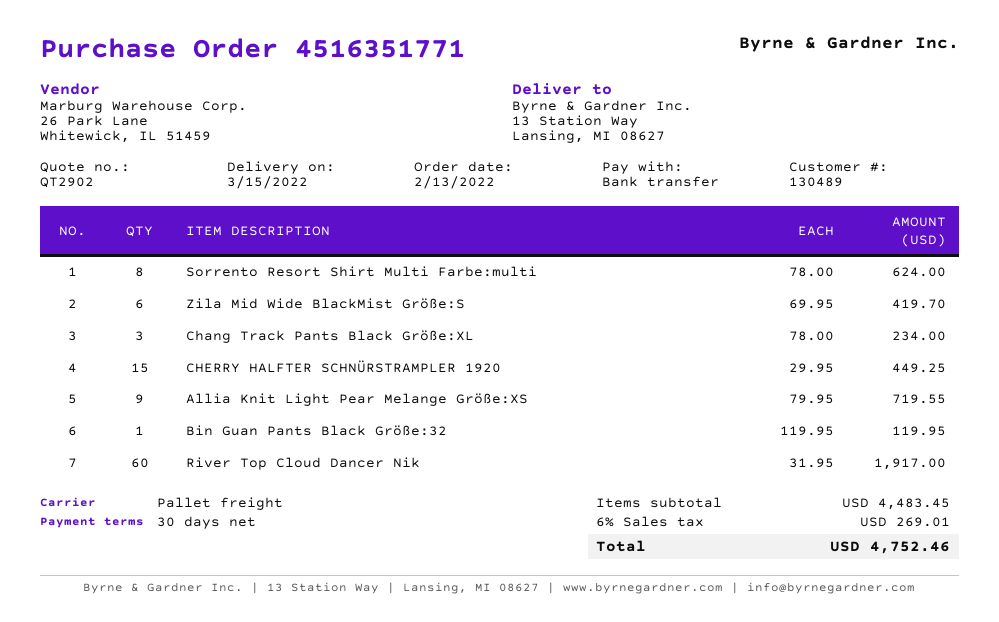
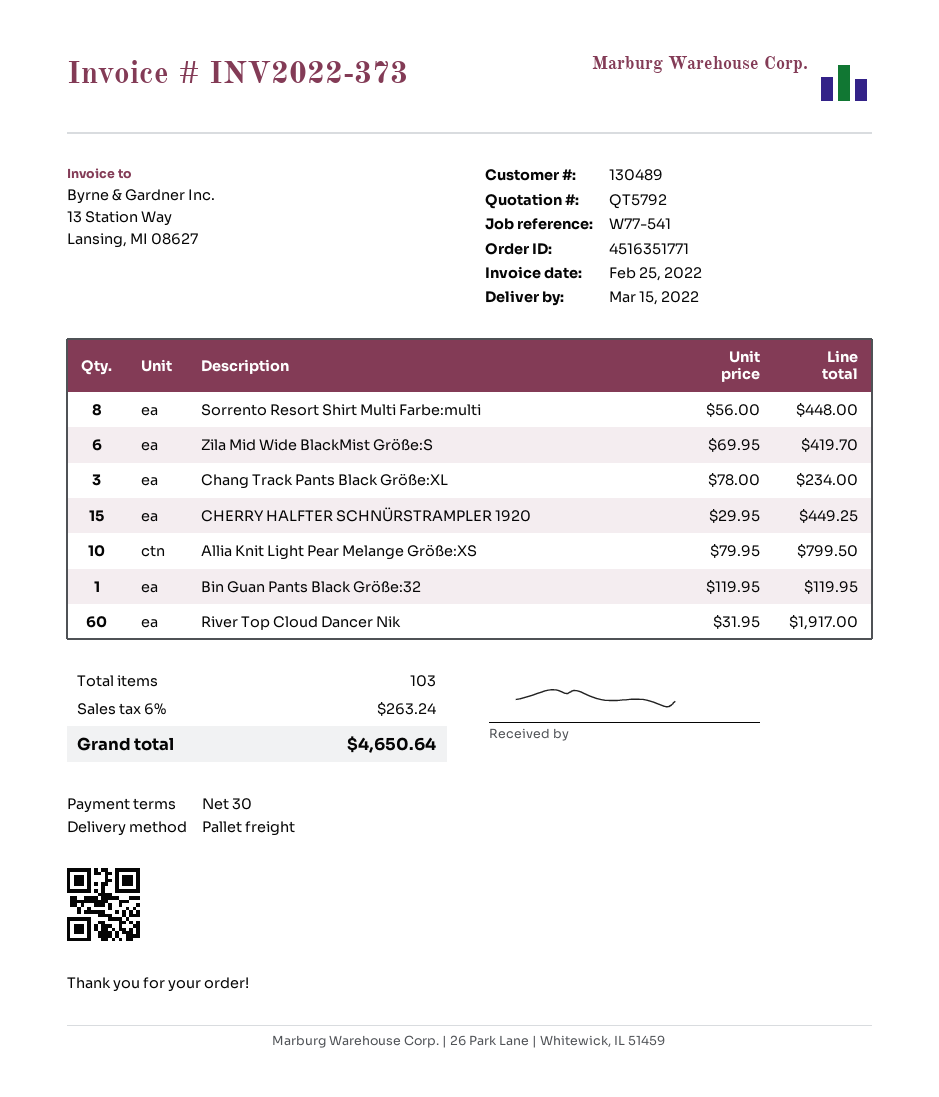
quote number: QT2902 -> QT5792
Sorrento Resort Shirt Multi Farbe:multi: 8 x 78.00 = 624.00 -> 8 x 56.00 = 448.00
Allia Knit Light Pear Melange Größe:XS: 9 x 79.95 = 719.55 -> 10 x 79.95 = 799.50
tax: 6% = 269.01 -> 6% = 263.24
total: 4752.46 -> 4650.64

